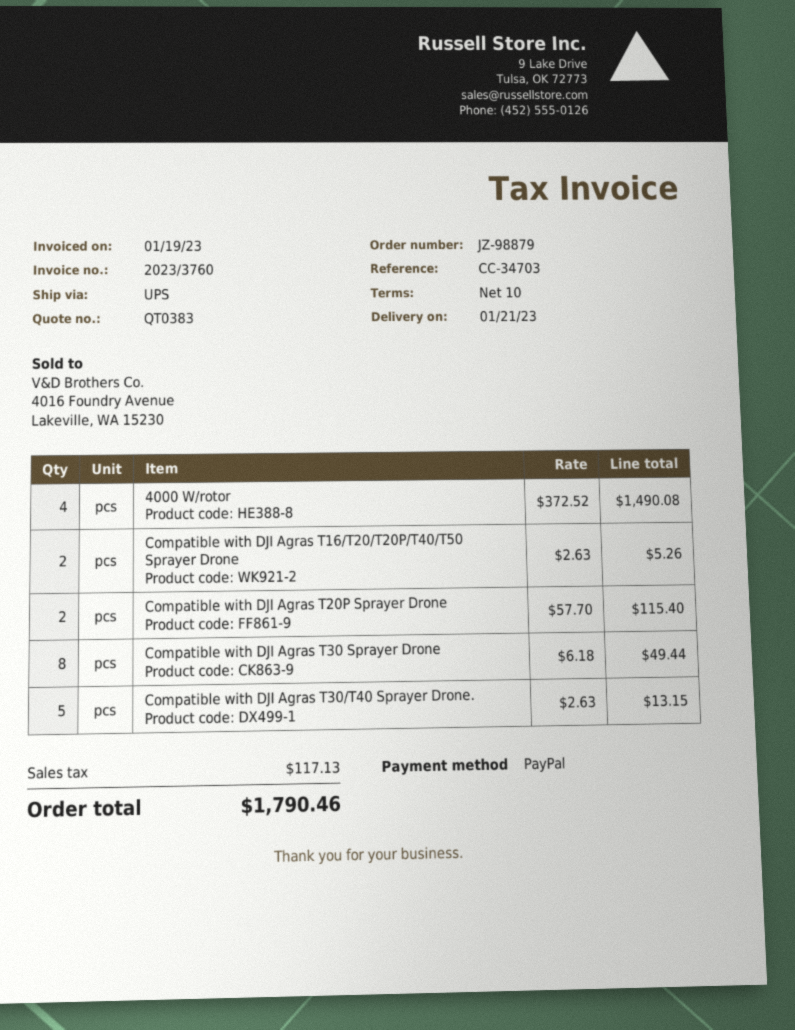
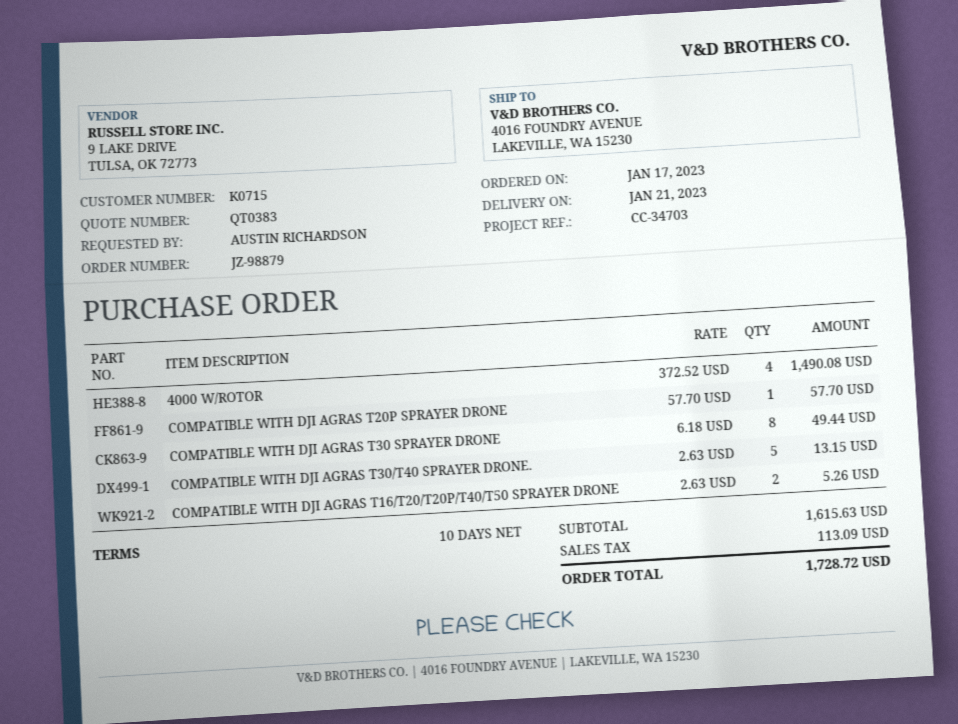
Compatible with DJI Agras T20P Sprayer Drone: 2 x 57.70 = 115.40 -> 1 x 57.70 = 57.70
tax: 117.13 -> 113.09
total: 1790.46 -> 1728.72

